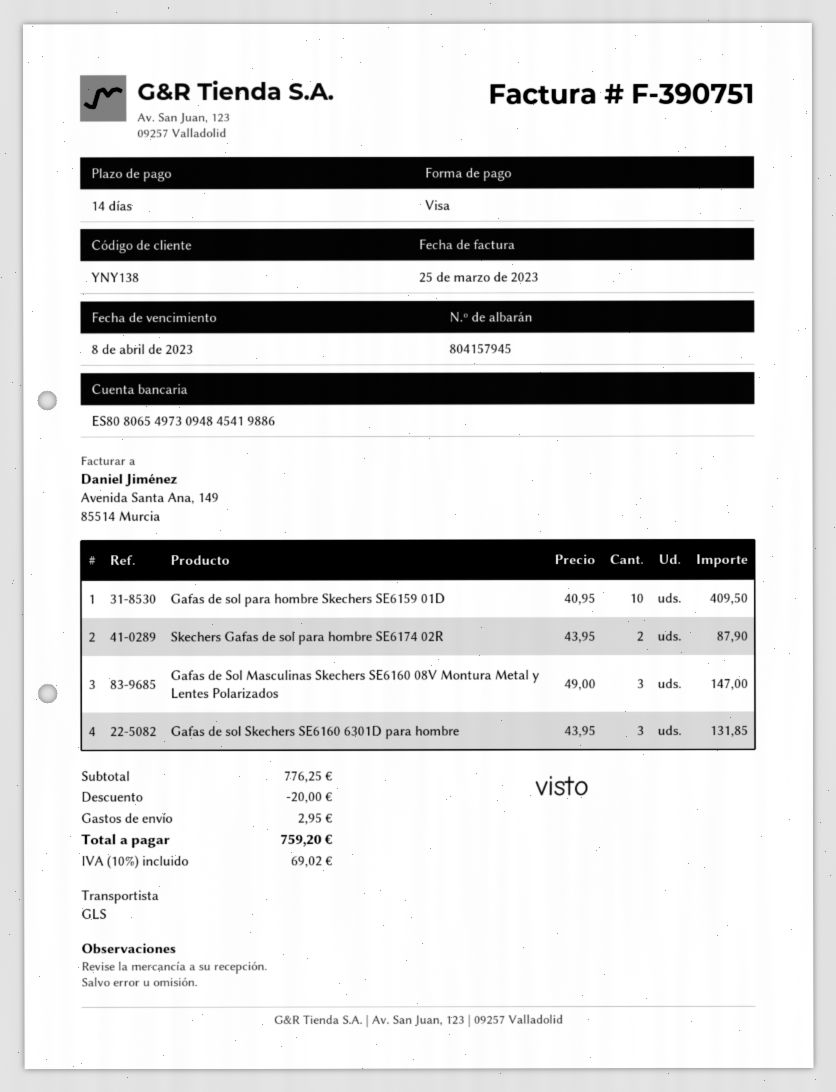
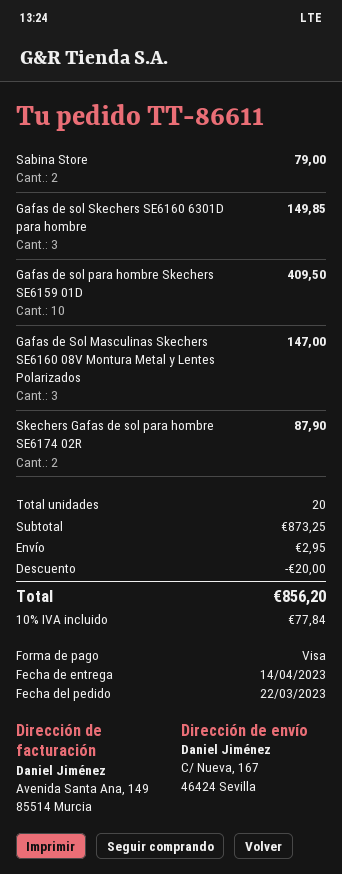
Gafas de sol Skechers SE6160 6301D para hombre: 3 for 131.85 -> 3 for 149.85
Sabina Store: none -> 2 for 79.00
subtotal: 776.25 -> 873.25
tax: 10% = 69.02 -> 10% = 77.84
total: 759.20 -> 856.20

